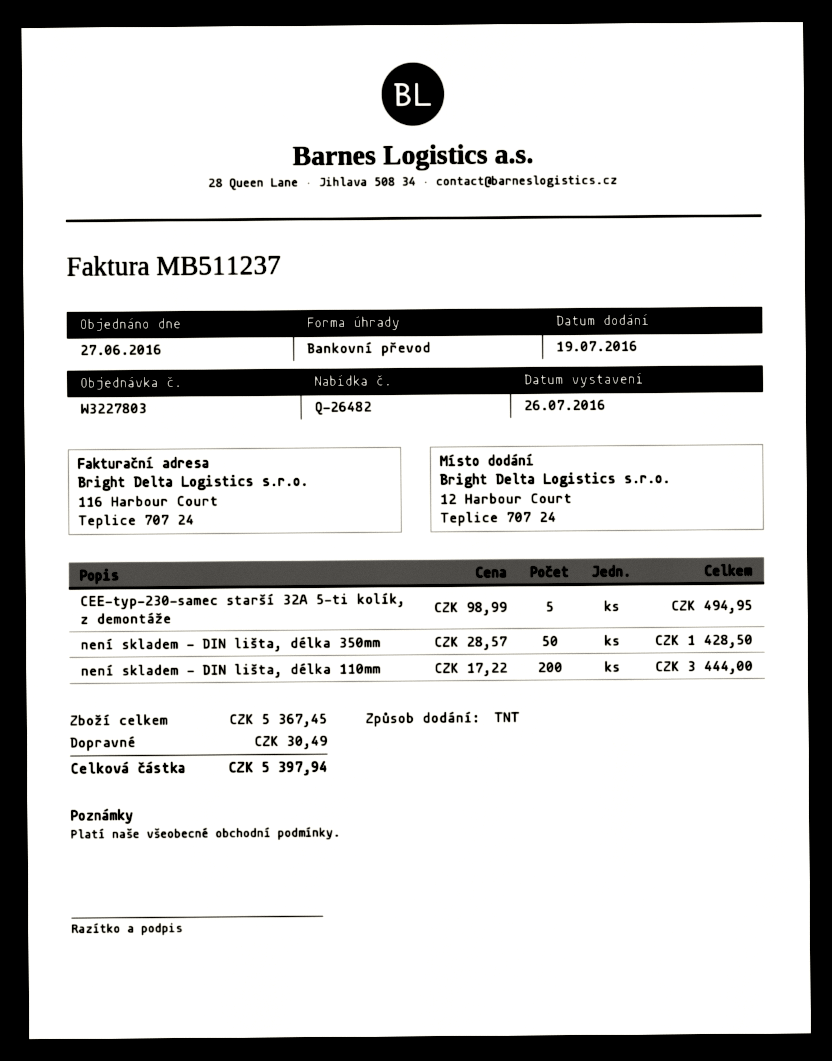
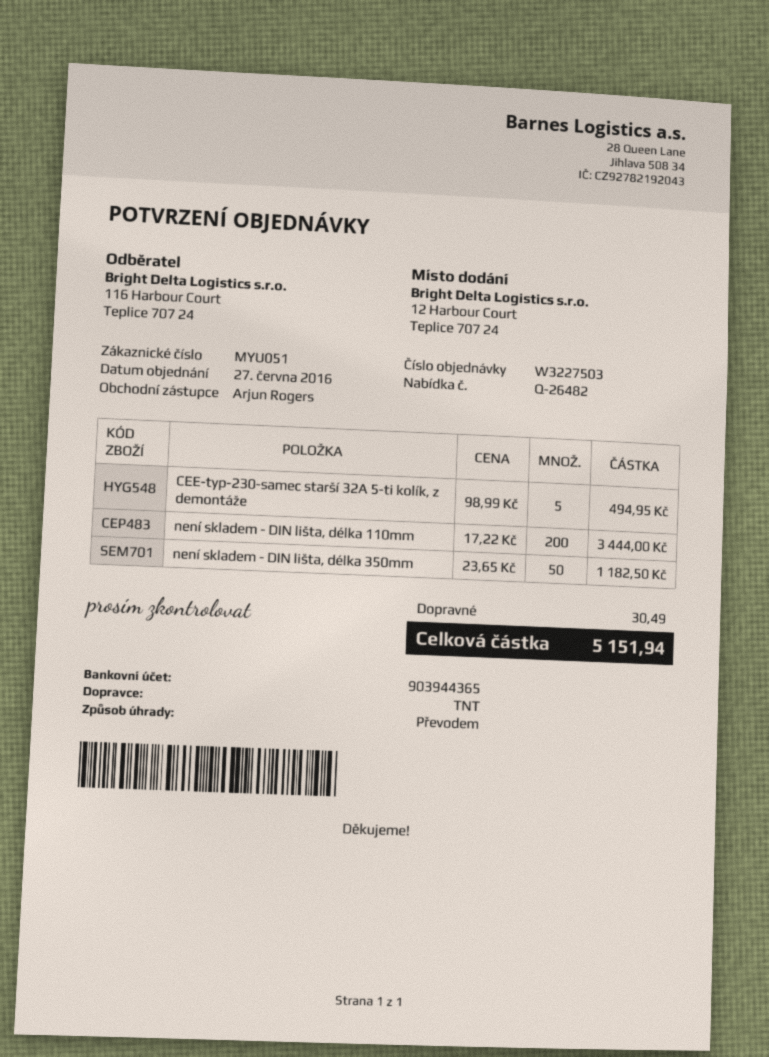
order number: W3227803 -> W3227503
není skladem - DIN lišta, délka 350mm: 50 x 28.57 = 1428.50 -> 50 x 23.65 = 1182.50
total: 5397.94 -> 5151.94

